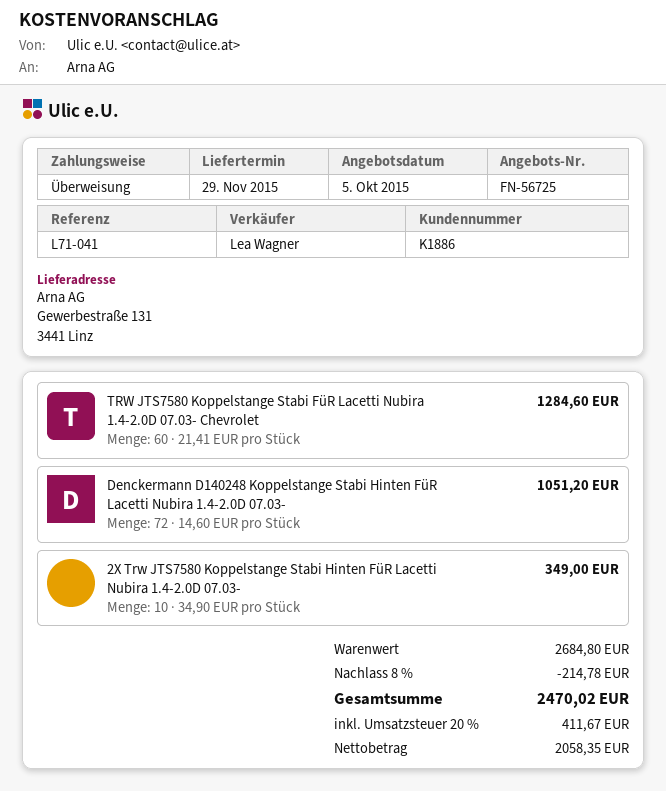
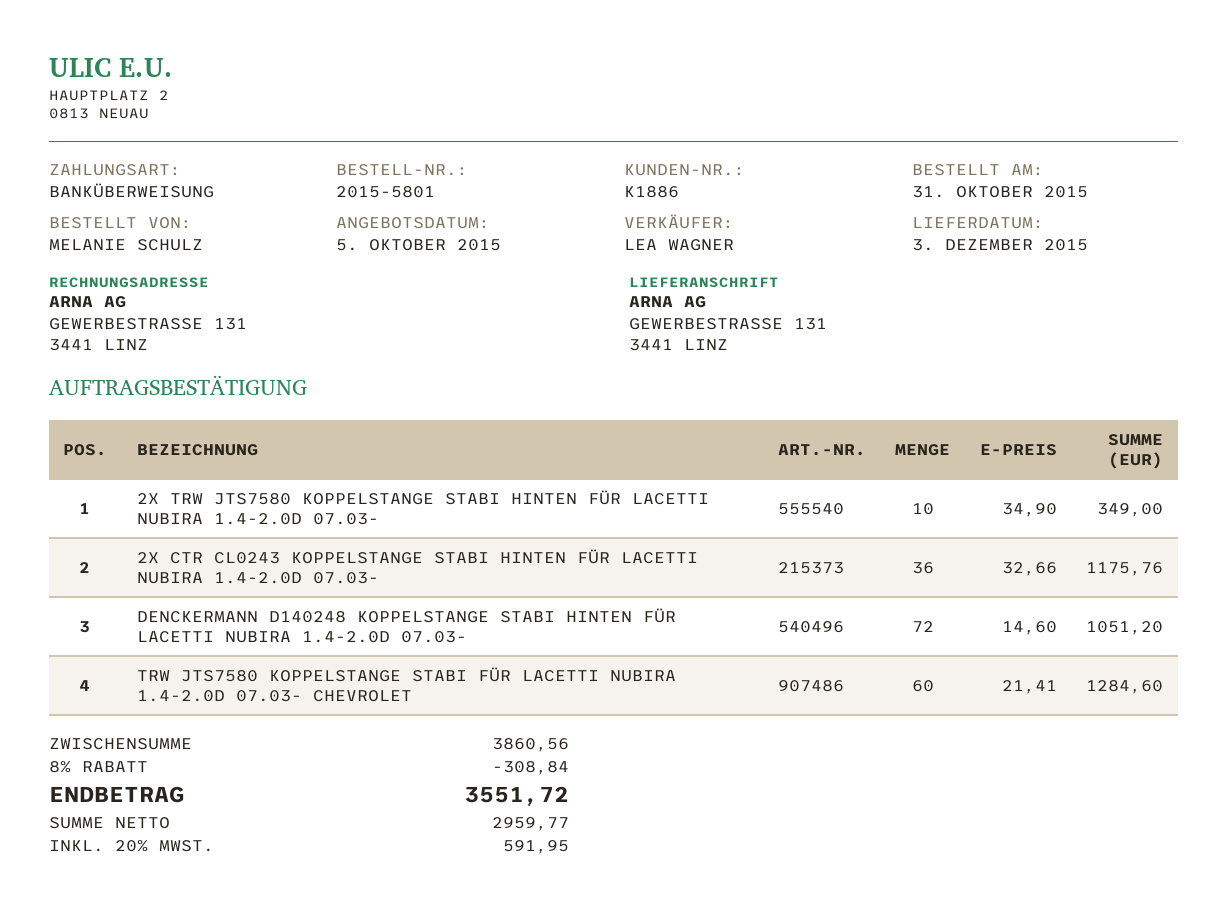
delivery date: 2015-11-29 -> 2015-12-03
2X CTR CL0243 KOPPELSTANGE STABI HINTEN FÜR LACETTI NUBIRA 1.4-2.0D 07.03-: none -> 36 x 32.66 = 1175.76
subtotal: 2684.80 -> 3860.56
discount: 8% = 214.78 -> 8% = 308.84
net: 2058.35 -> 2959.77
tax: 20% = 411.67 -> 20% = 591.95
total: 2470.02 -> 3551.72

